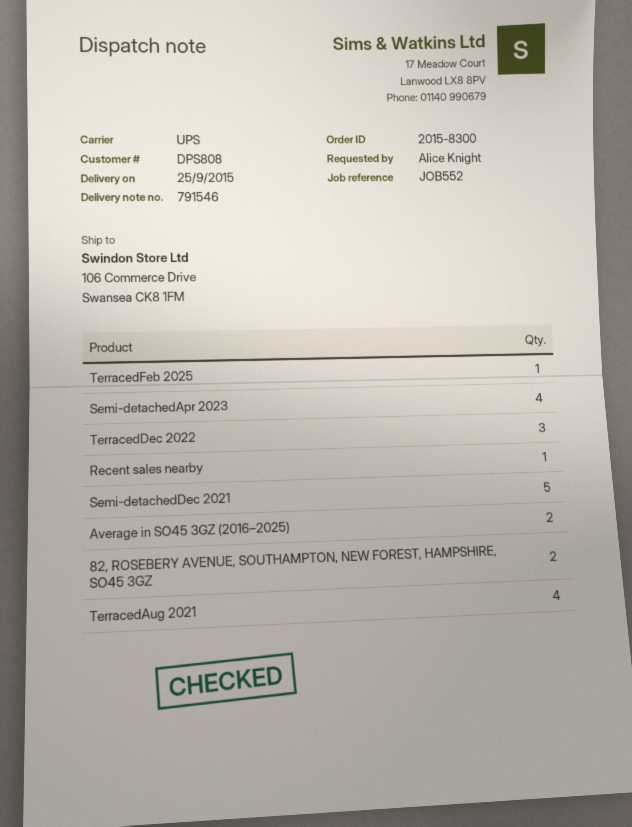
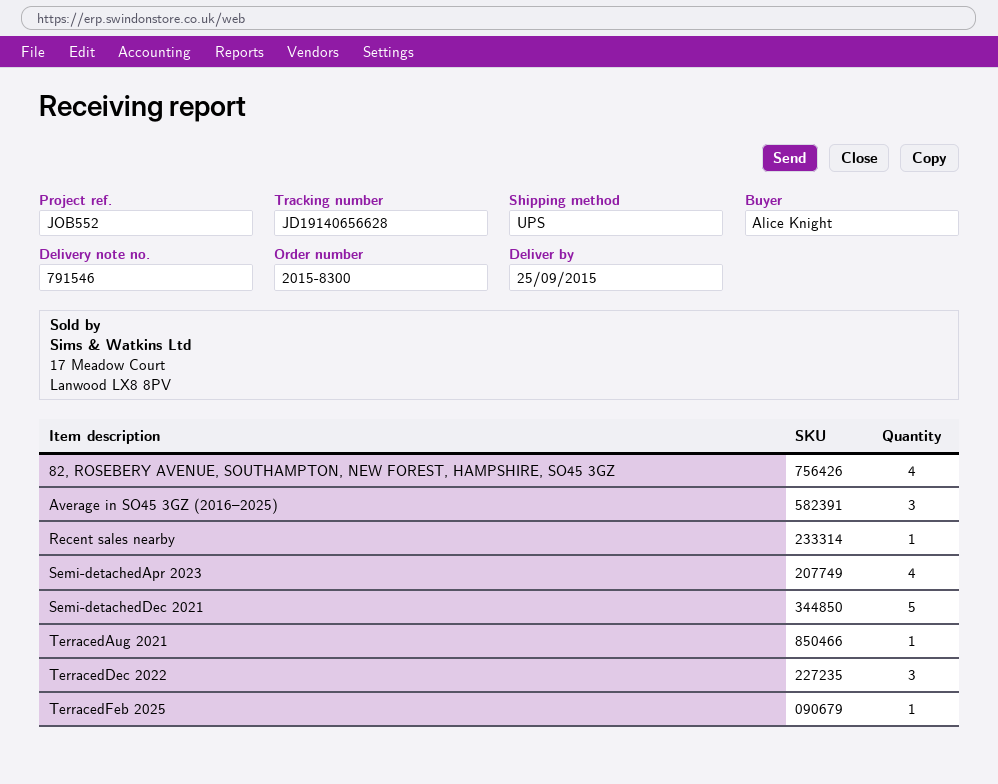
Average in SO45 3GZ (2016–2025): 2 -> 3
82, ROSEBERY AVENUE, SOUTHAMPTON, NEW FOREST, HAMPSHIRE, SO45 3GZ: 2 -> 4
TerracedAug 2021: 4 -> 1

